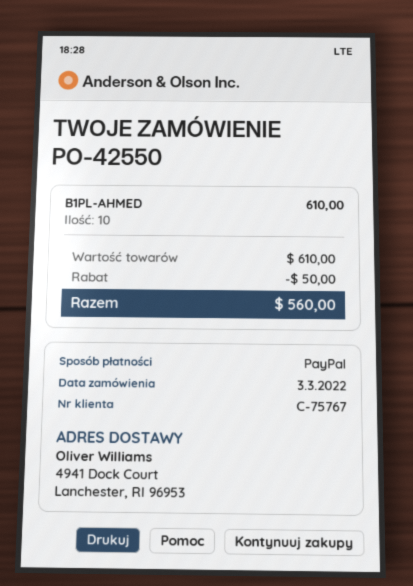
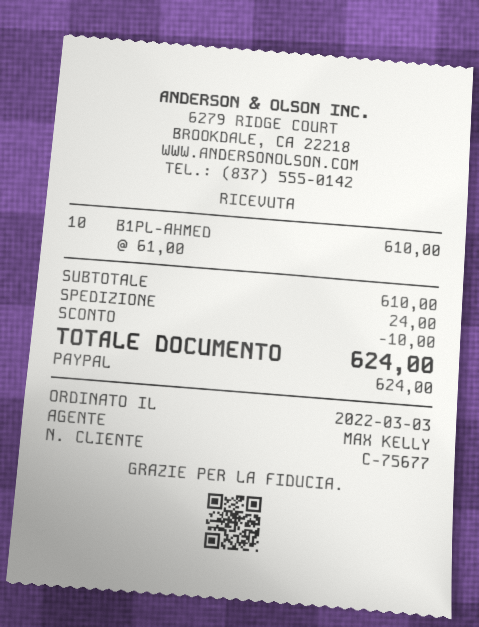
customer number: C-75767 -> C-75677
discount: 50.00 -> 10.00
shipping: none -> 24.00
total: 560.00 -> 624.00

